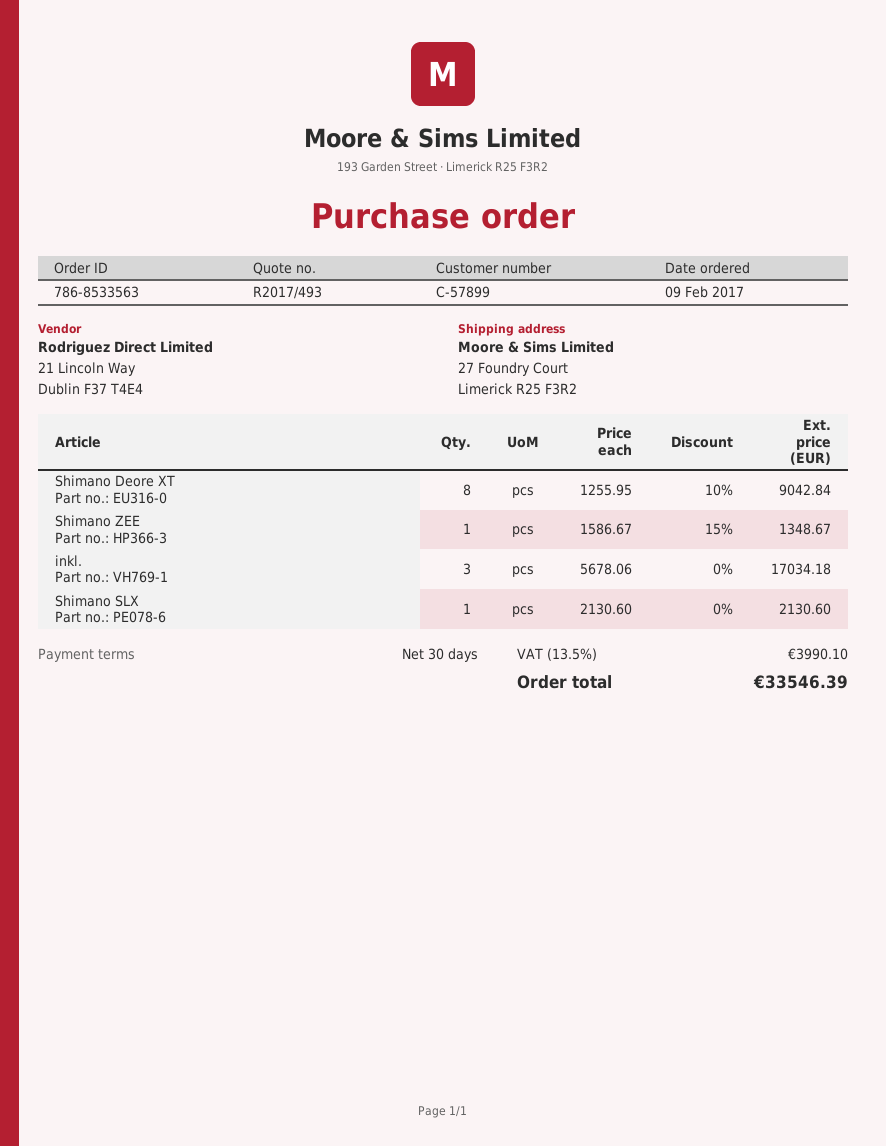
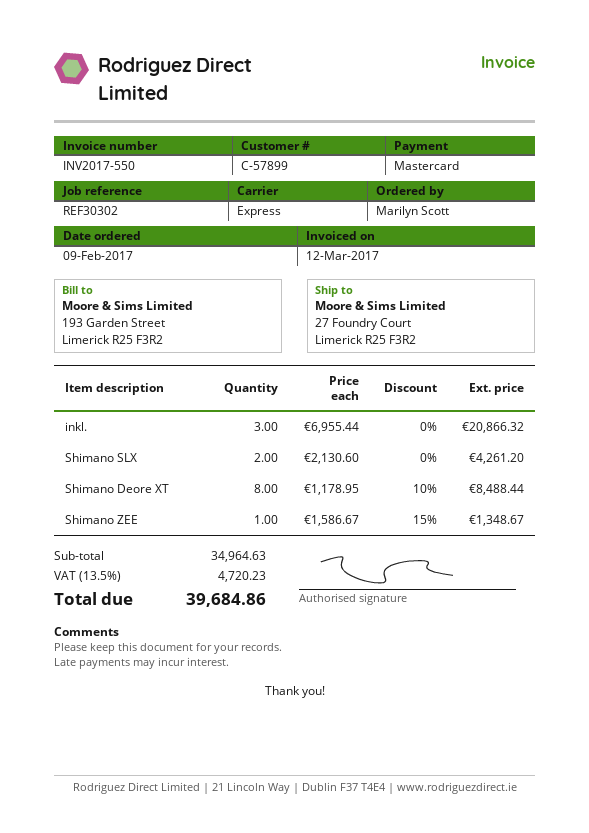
Shimano Deore XT: 8 x 1255.95 - 10% = 9042.84 -> 8 x 1178.95 - 10% = 8488.44
inkl.: 3 x 5678.06 = 17034.18 -> 3 x 6955.44 = 20866.32
Shimano SLX: 1 x 2130.60 = 2130.60 -> 2 x 2130.60 = 4261.20
tax: 13.5% = 3990.10 -> 13.5% = 4720.23
total: 33546.39 -> 39684.86

